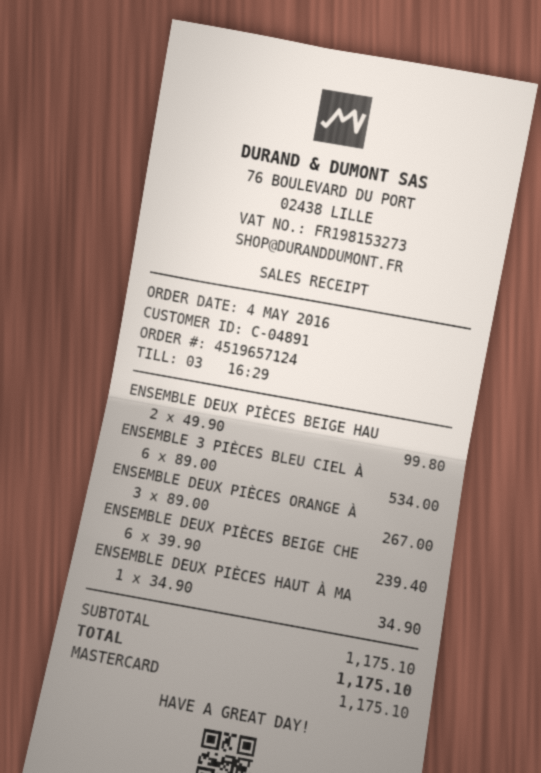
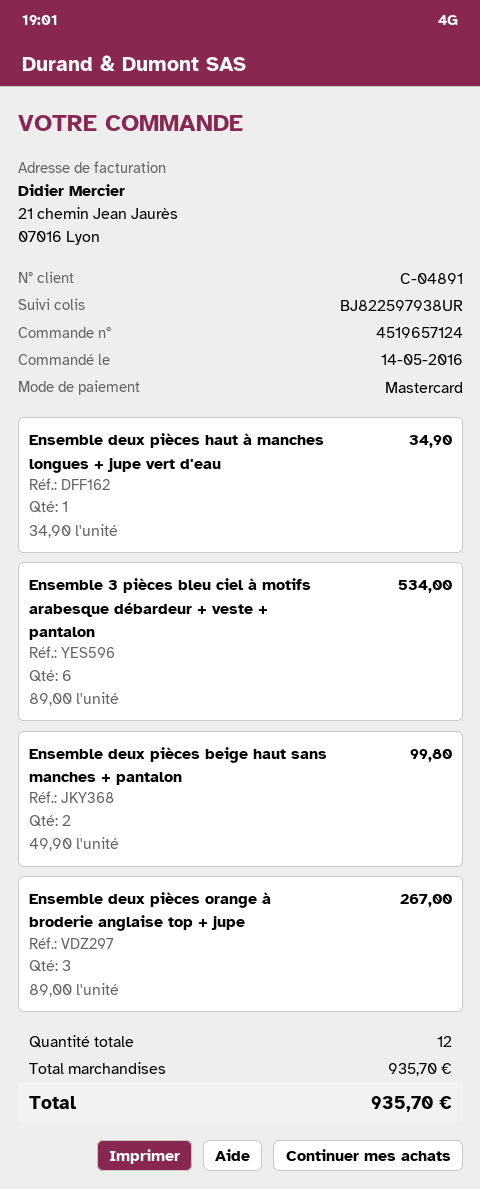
order date: 2016-05-04 -> 2016-05-14
ENSEMBLE DEUX PIÈCES BEIGE CHE: 6 x 39.90 = 239.40 -> none
subtotal: 1175.10 -> 935.70
total: 1175.10 -> 935.70

